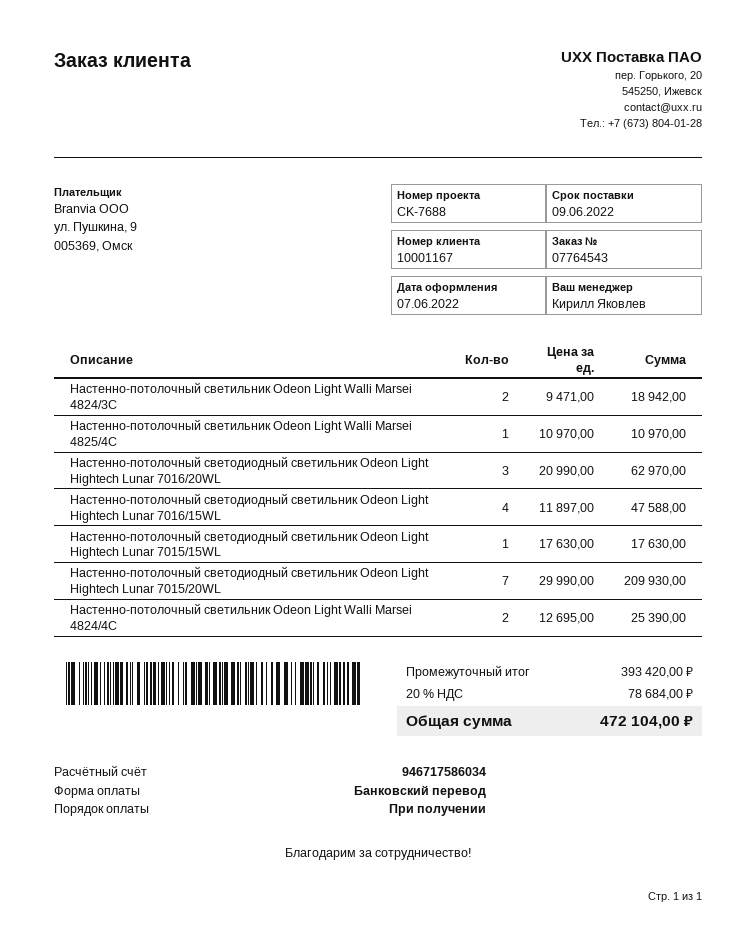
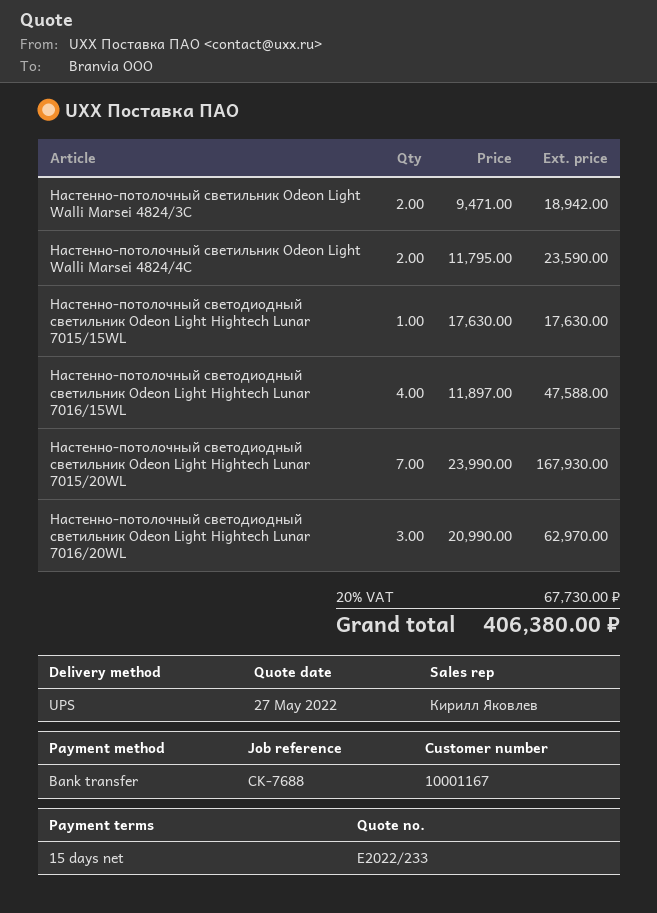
payment terms: on receipt -> 15 days
Настенно-потолочный светильник Odeon Light Walli Marsei 4825/4C: 1 x 10970.00 = 10970.00 -> none
Настенно-потолочный светодиодный светильник Odeon Light Hightech Lunar 7015/20WL: 7 x 29990.00 = 209930.00 -> 7 x 23990.00 = 167930.00
Настенно-потолочный светильник Odeon Light Walli Marsei 4824/4C: 2 x 12695.00 = 25390.00 -> 2 x 11795.00 = 23590.00
tax: 20% = 78684.00 -> 20% = 67730.00
total: 472104.00 -> 406380.00

